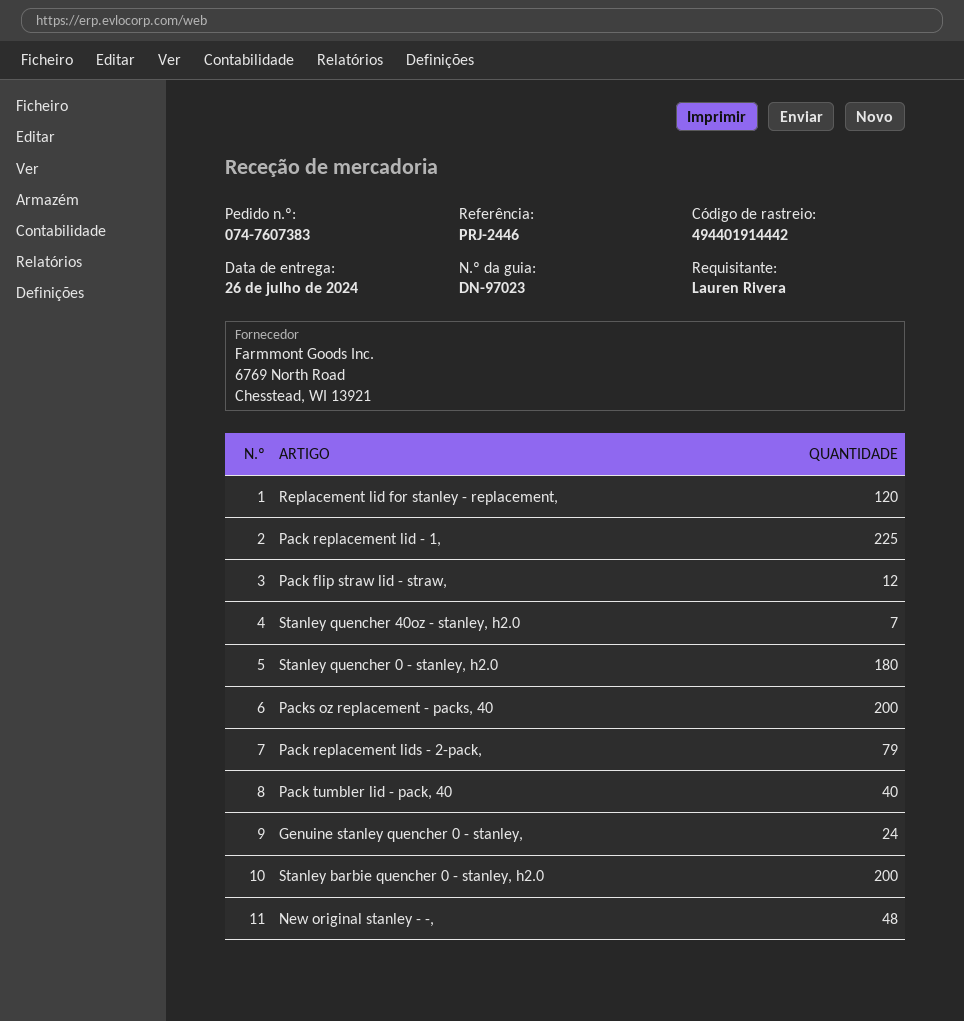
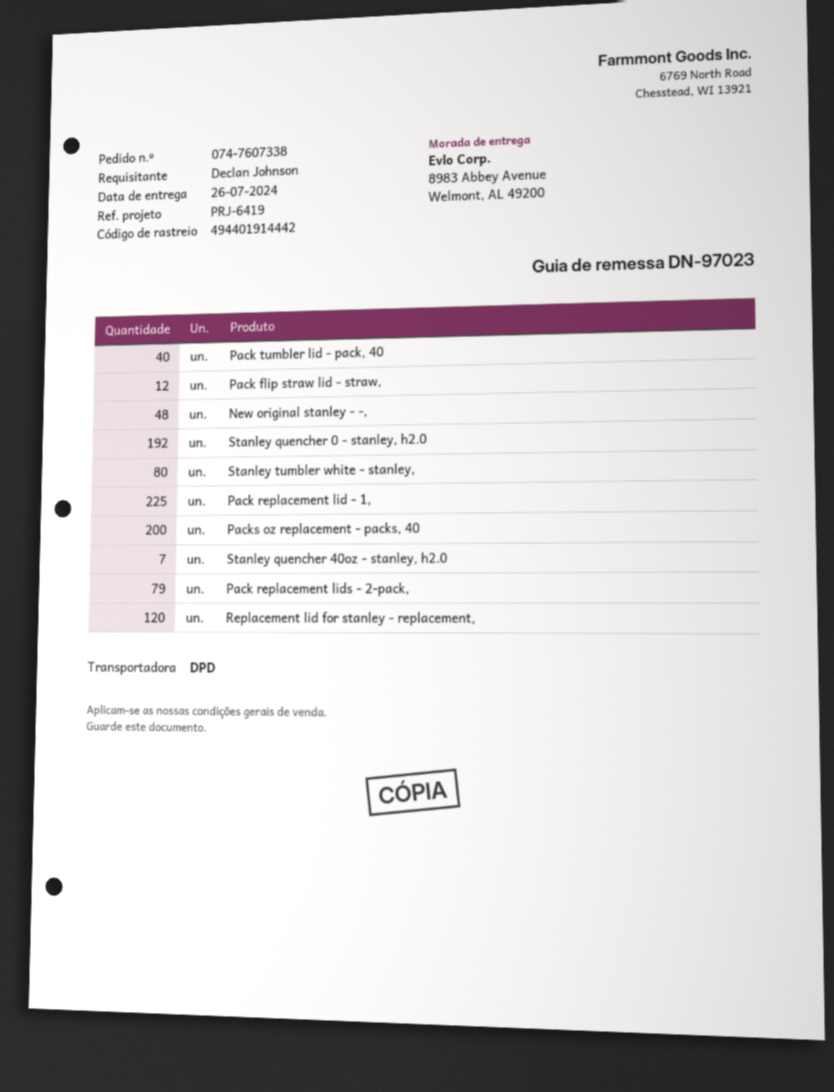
order number: 074-7607383 -> 074-7607338
reference: PRJ-2446 -> PRJ-6419
ordered by: Lauren Rivera -> Declan Johnson
Stanley quencher 0 - stanley, h2.0: 180 -> 192
Genuine stanley quencher 0 - stanley,: 24 -> none
Stanley barbie quencher 0 - stanley, h2.0: 200 -> none
Stanley tumbler white - stanley,: none -> 80

